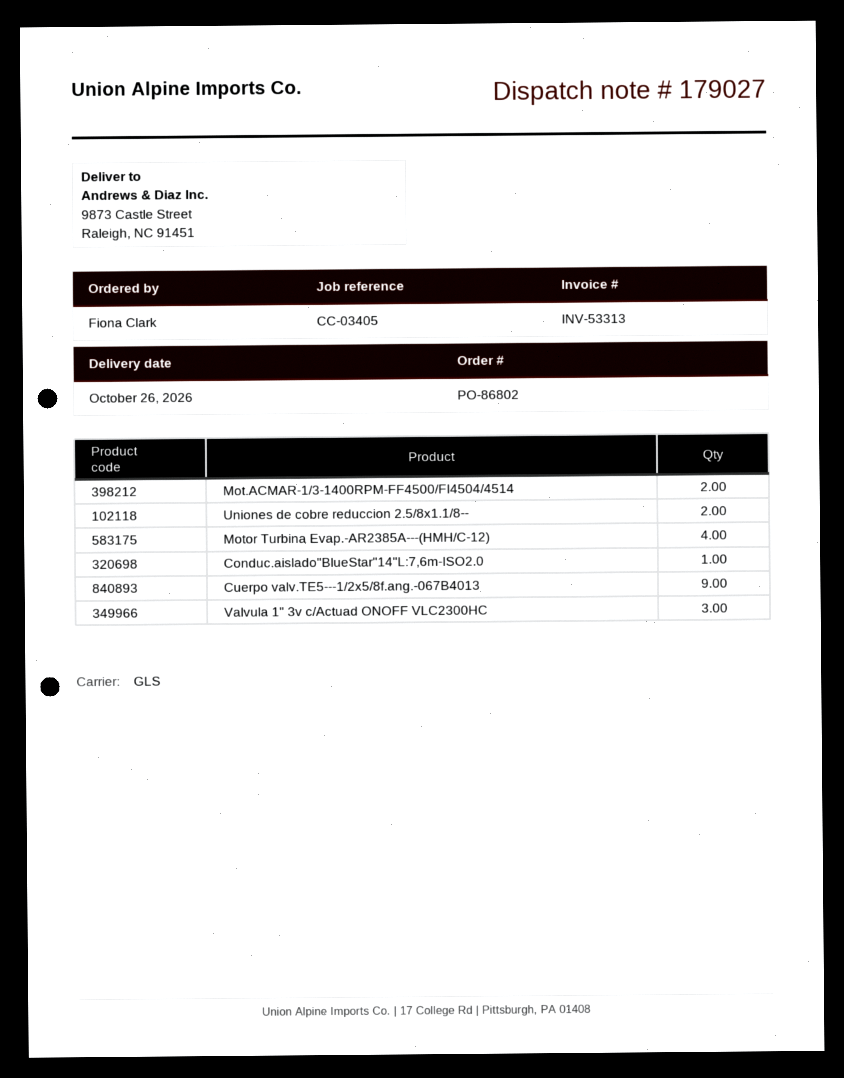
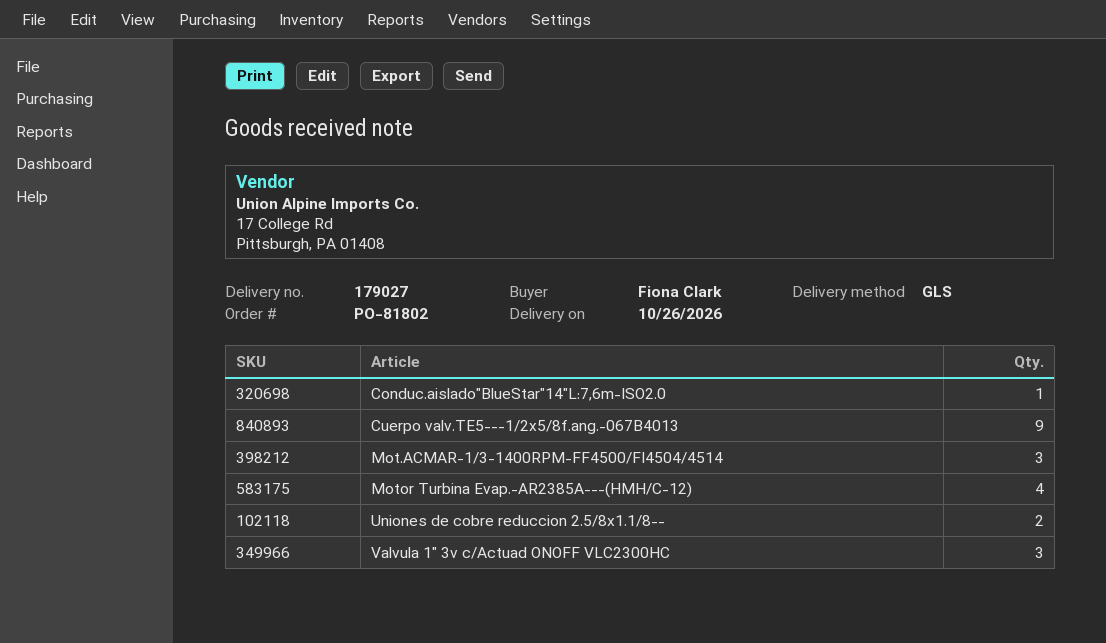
order number: PO-86802 -> PO-81802
Mot.ACMAR-1/3-1400RPM-FF4500/FI4504/4514: 2 -> 3

